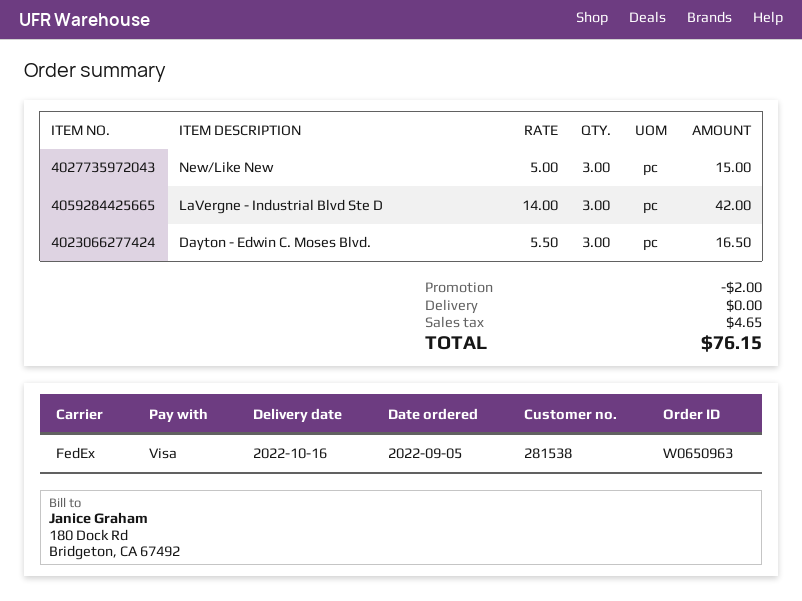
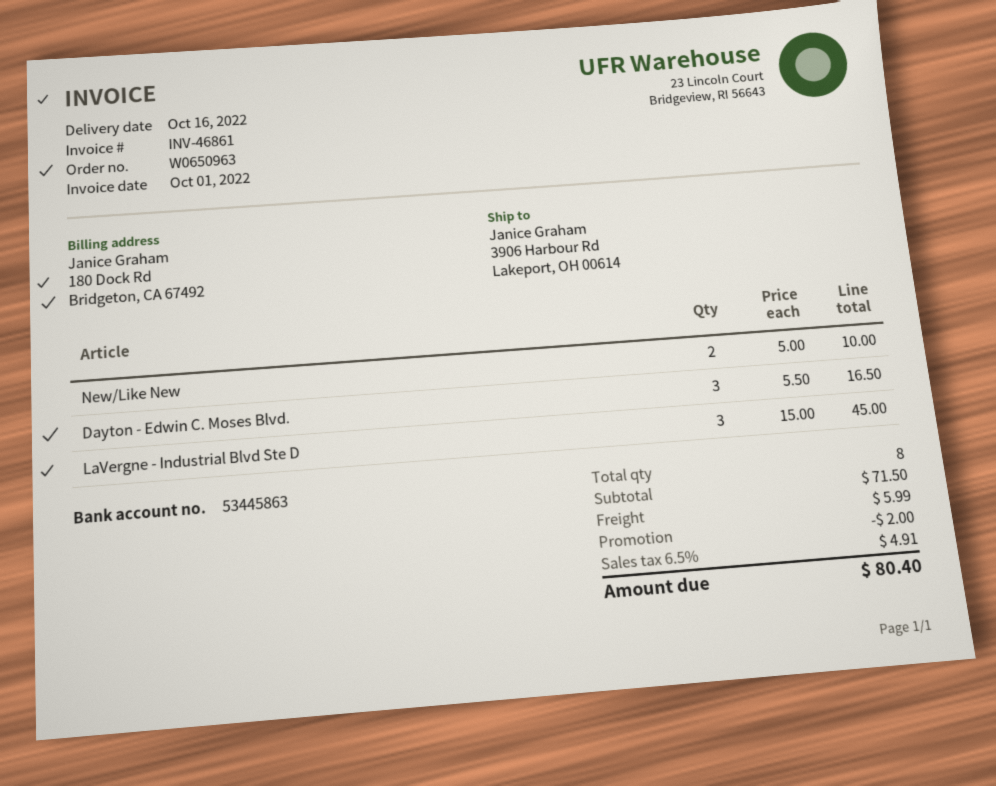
New/Like New: 3 x 5.00 = 15.00 -> 2 x 5.00 = 10.00
LaVergne - Industrial Blvd Ste D: 3 x 14.00 = 42.00 -> 3 x 15.00 = 45.00
shipping: 0.00 -> 5.99
tax: 4.65 -> 4.91
total: 76.15 -> 80.40

